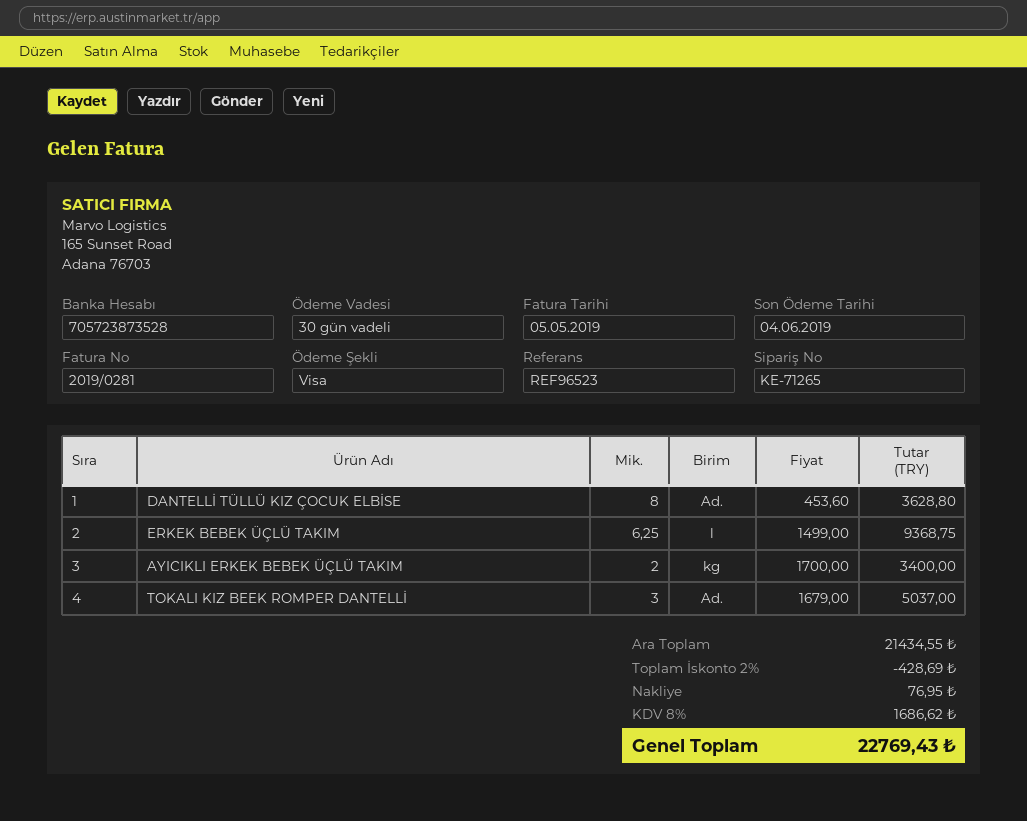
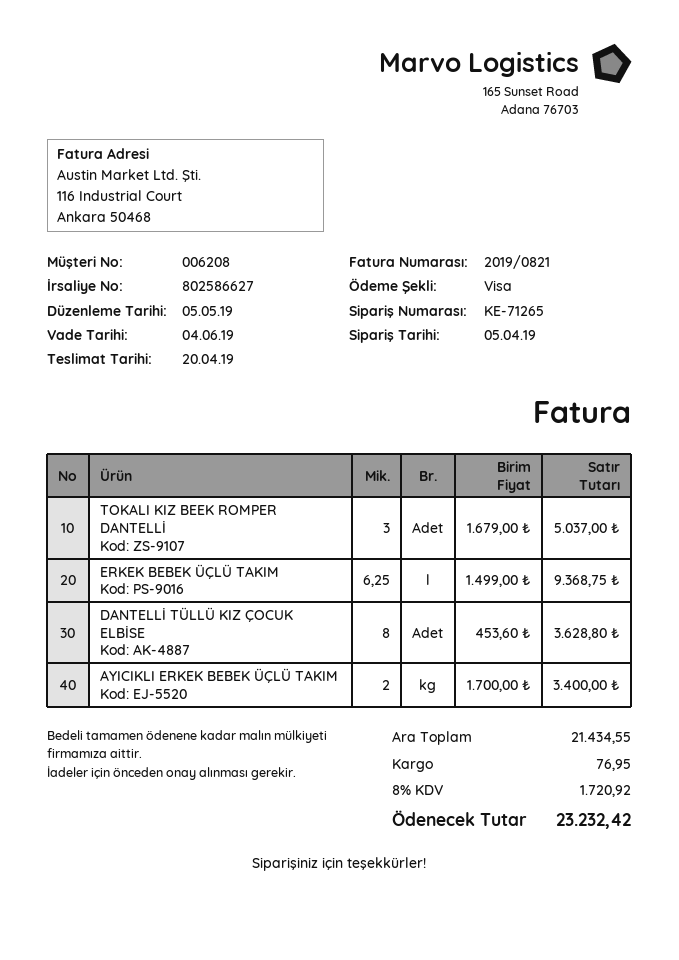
invoice number: 2019/0281 -> 2019/0821
discount: 2% = 428.69 -> none
tax: 8% = 1686.62 -> 8% = 1720.92
total: 22769.43 -> 23232.42

